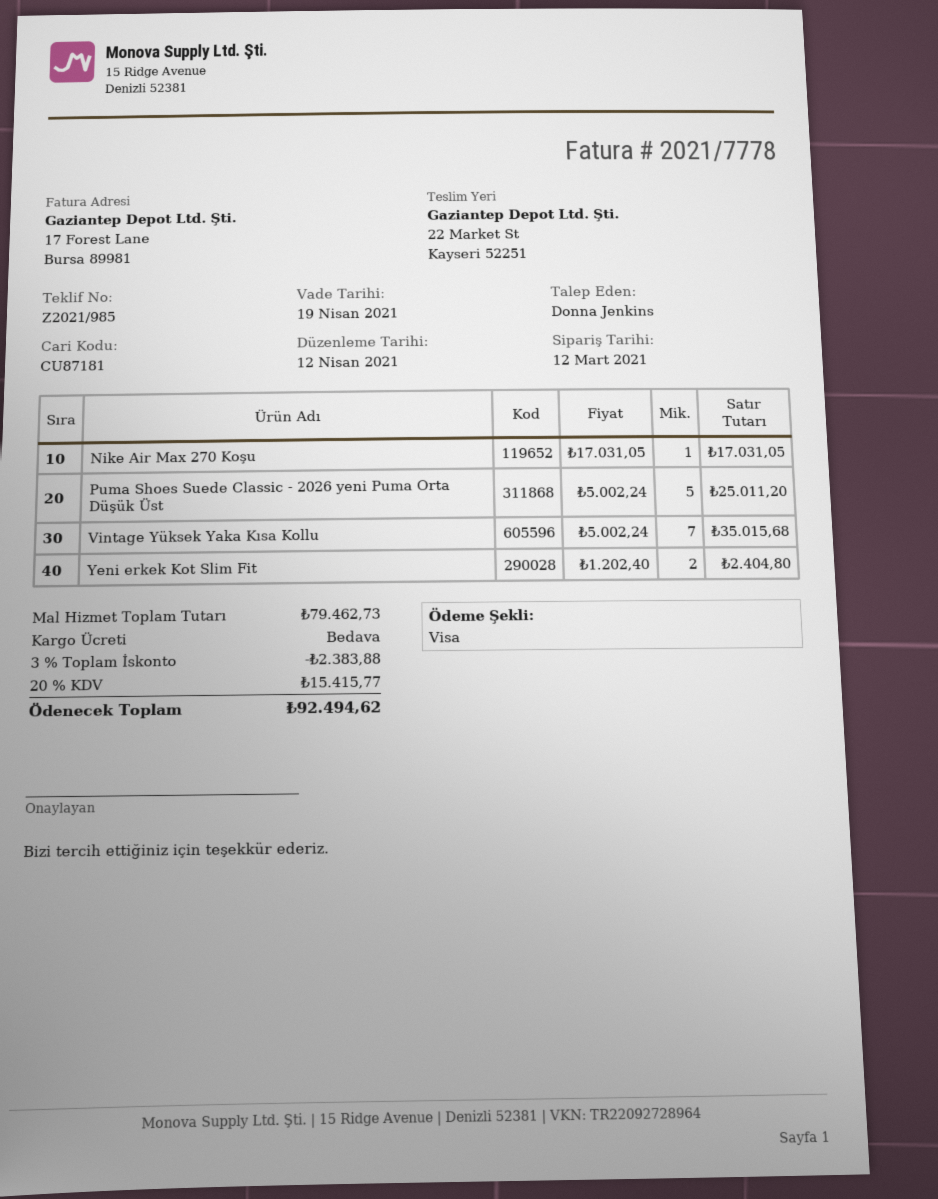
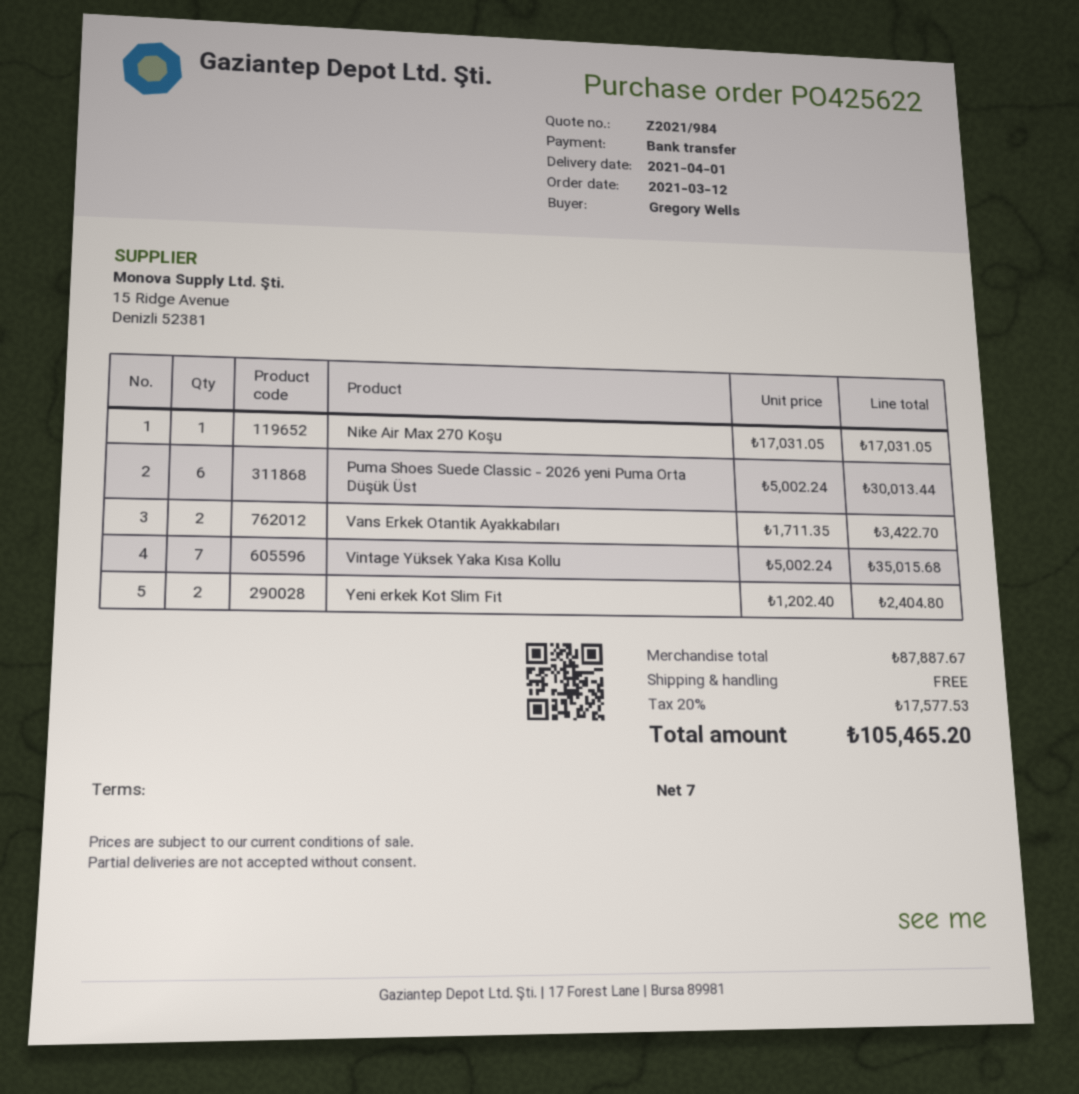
quote number: Z2021/985 -> Z2021/984
ordered by: Donna Jenkins -> Gregory Wells
payment method: Visa -> bank transfer
Puma Shoes Suede Classic - 2026 yeni Puma Orta Düşük Üst: 5 x 5002.24 = 25011.20 -> 6 x 5002.24 = 30013.44
Vans Erkek Otantik Ayakkabıları: none -> 2 x 1711.35 = 3422.70
subtotal: 79462.73 -> 87887.67
discount: 3% = 2383.88 -> none
tax: 20% = 15415.77 -> 20% = 17577.53
total: 92494.62 -> 105465.20

